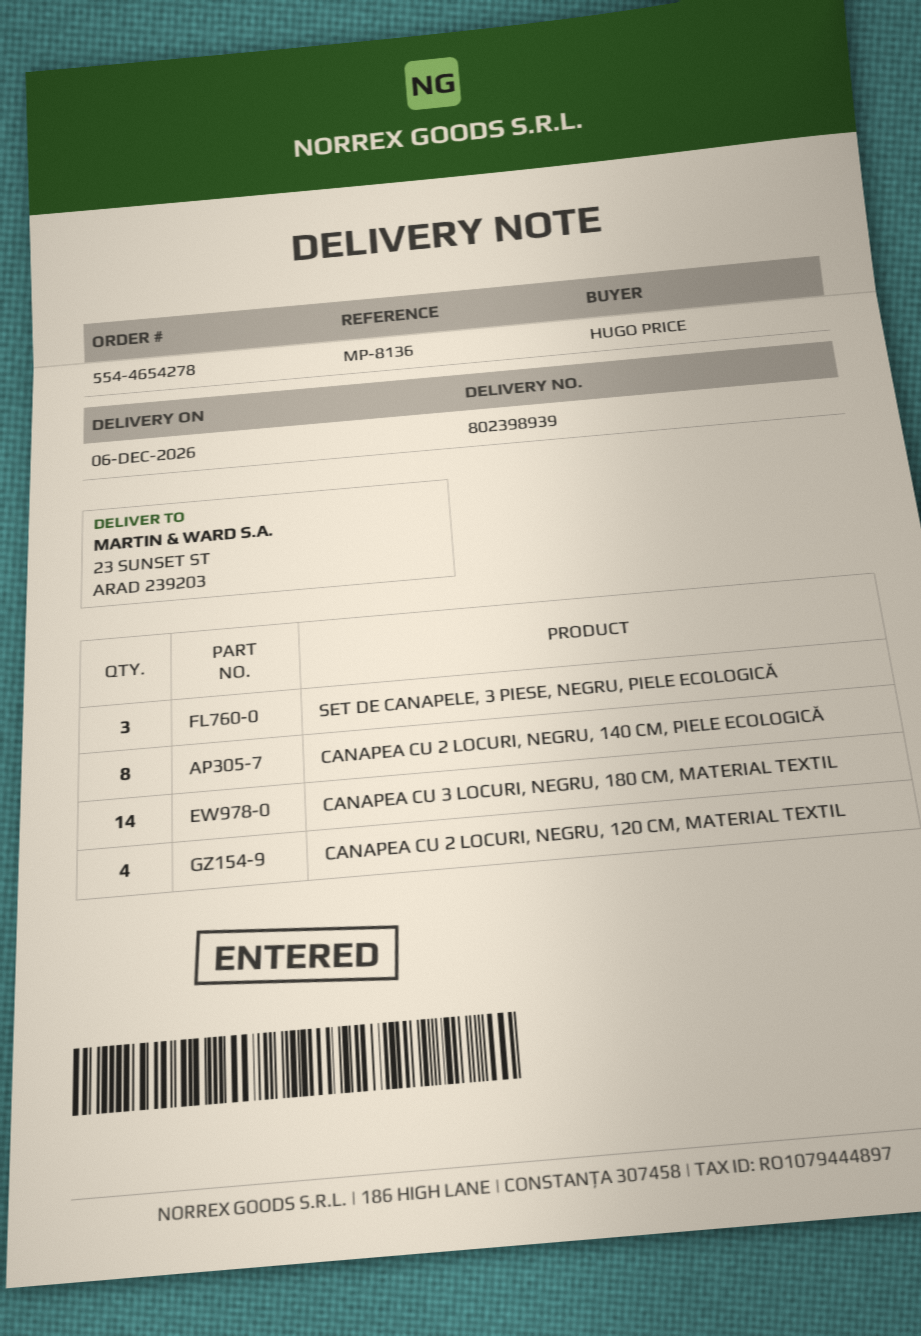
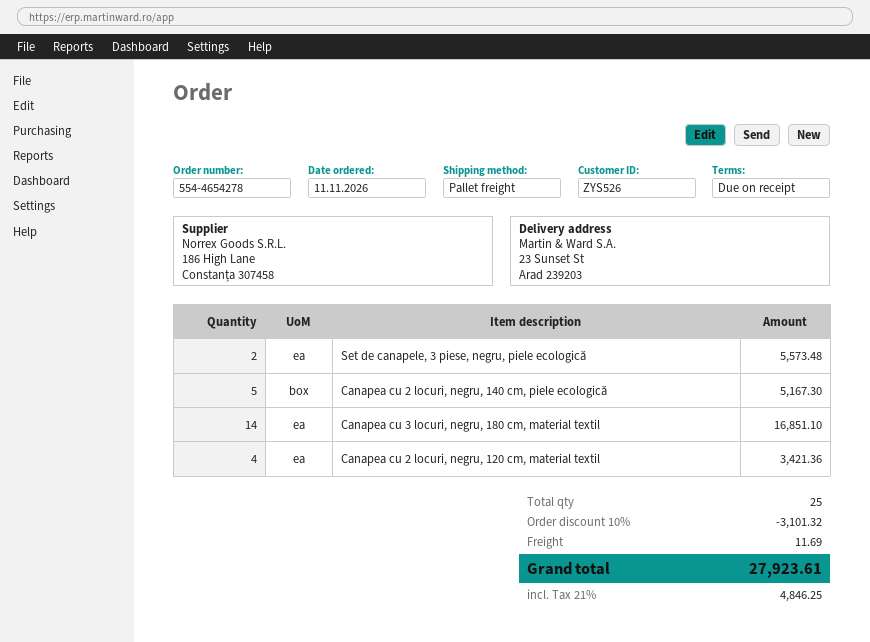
SET DE CANAPELE, 3 PIESE, NEGRU, PIELE ECOLOGICĂ: 3 -> 2
CANAPEA CU 2 LOCURI, NEGRU, 140 CM, PIELE ECOLOGICĂ: 8 -> 5

